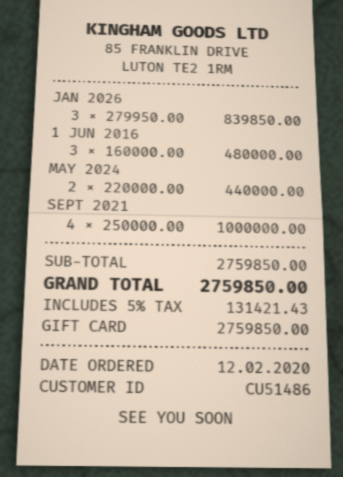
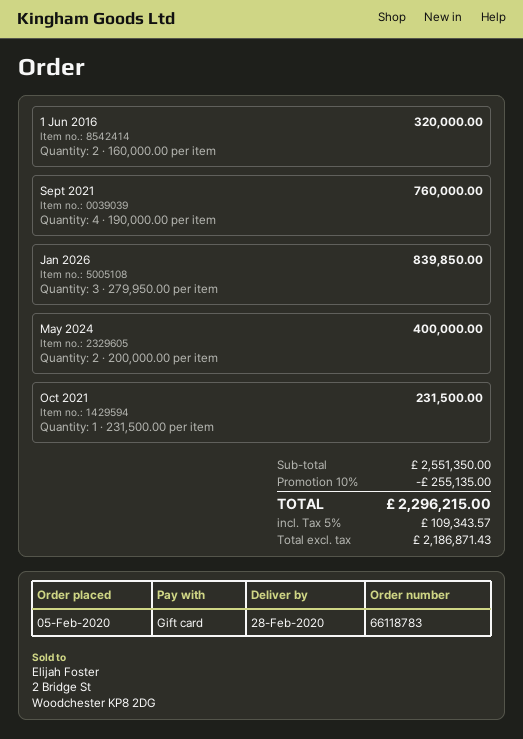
order date: 2020-02-12 -> 2020-02-05
1 JUN 2016: 3 x 160000.00 = 480000.00 -> 2 x 160000.00 = 320000.00
MAY 2024: 2 x 220000.00 = 440000.00 -> 2 x 200000.00 = 400000.00
SEPT 2021: 4 x 250000.00 = 1000000.00 -> 4 x 190000.00 = 760000.00
Oct 2021: none -> 1 x 231500.00 = 231500.00
subtotal: 2759850.00 -> 2551350.00
discount: none -> 10% = 255135.00
tax: 5% = 131421.43 -> 5% = 109343.57
total: 2759850.00 -> 2296215.00

